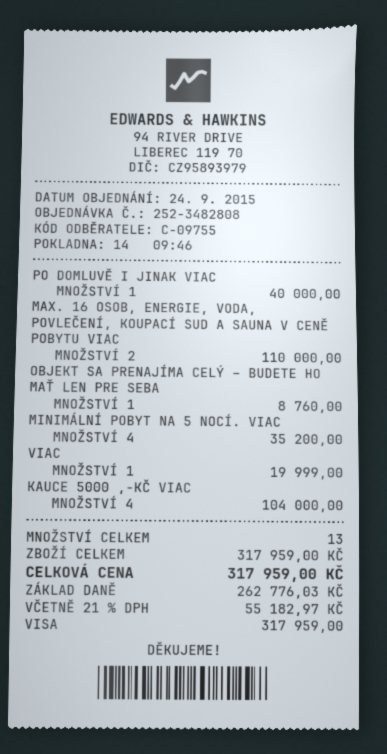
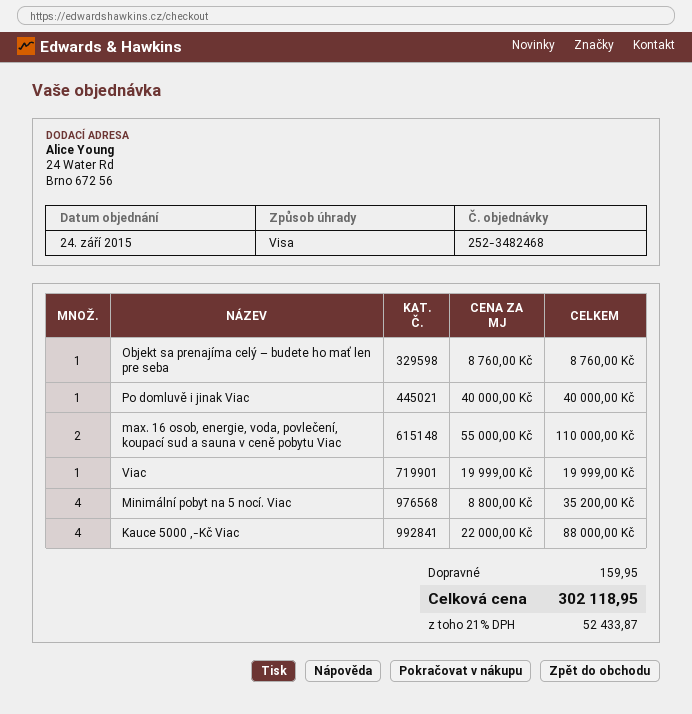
order number: 252-3482808 -> 252-3482468
KAUCE 5000 ,-KČ VIAC: 4 for 104000.00 -> 4 for 88000.00
shipping: none -> 159.95
tax: 21% = 55182.97 -> 21% = 52433.87
total: 317959.00 -> 302118.95

